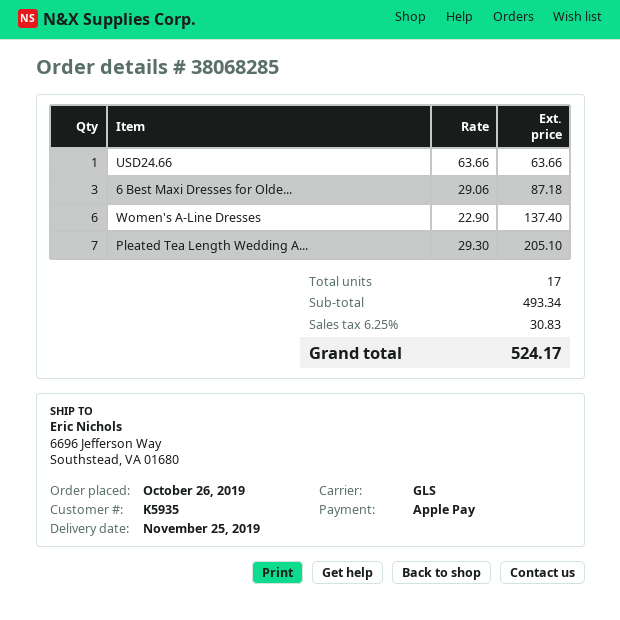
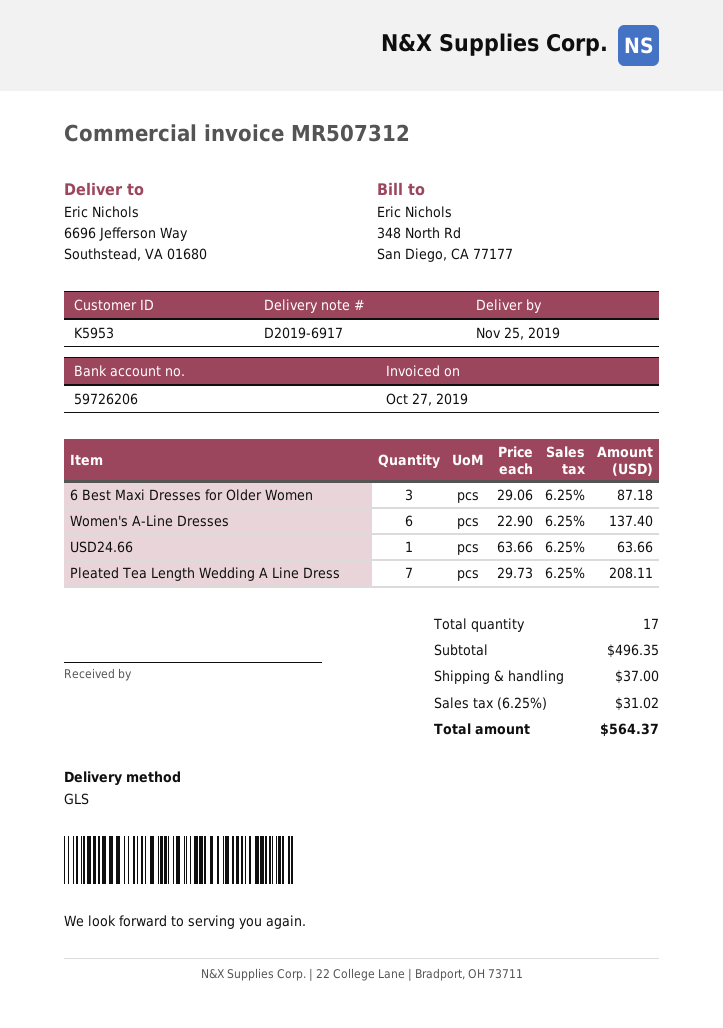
customer number: K5935 -> K5953
Pleated Tea Length Wedding A...: 7 x 29.30 = 205.10 -> 7 x 29.73 = 208.11
subtotal: 493.34 -> 496.35
shipping: none -> 37.00
tax: 6.25% = 30.83 -> 6.25% = 31.02
total: 524.17 -> 564.37

